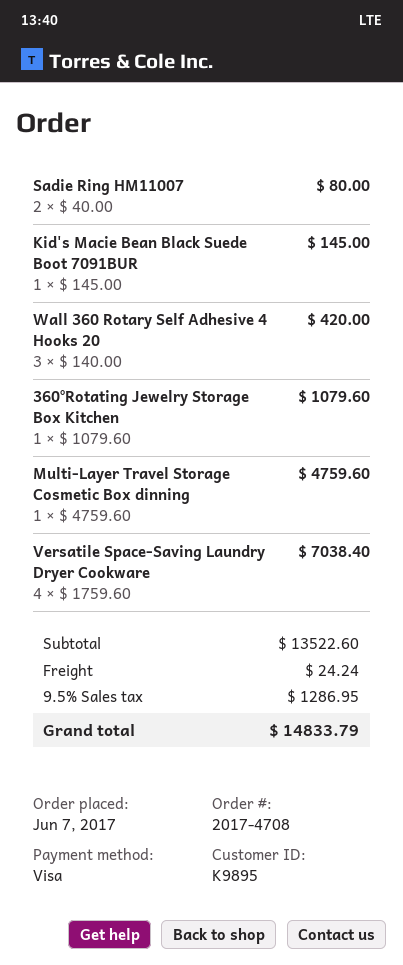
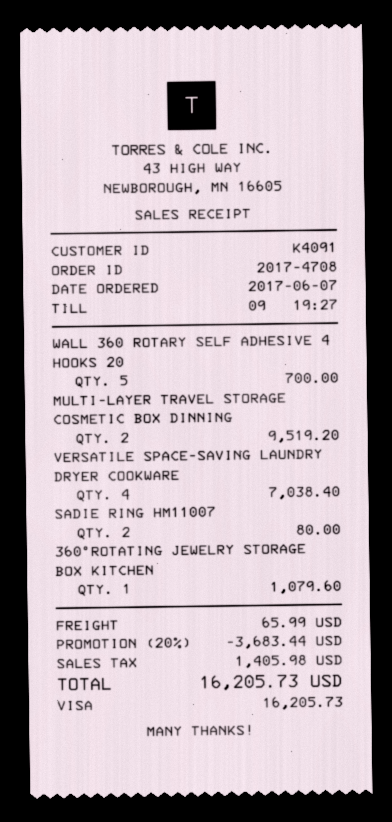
customer number: K9895 -> K4091
Kid's Macie Bean Black Suede Boot 7091BUR: 1 for 145.00 -> none
Wall 360 Rotary Self Adhesive 4 Hooks 20: 3 for 420.00 -> 5 for 700.00
Multi-Layer Travel Storage Cosmetic Box dinning: 1 for 4759.60 -> 2 for 9519.20
discount: none -> 20% = 3683.44
shipping: 24.24 -> 65.99
tax: 1286.95 -> 1405.98
total: 14833.79 -> 16205.73

